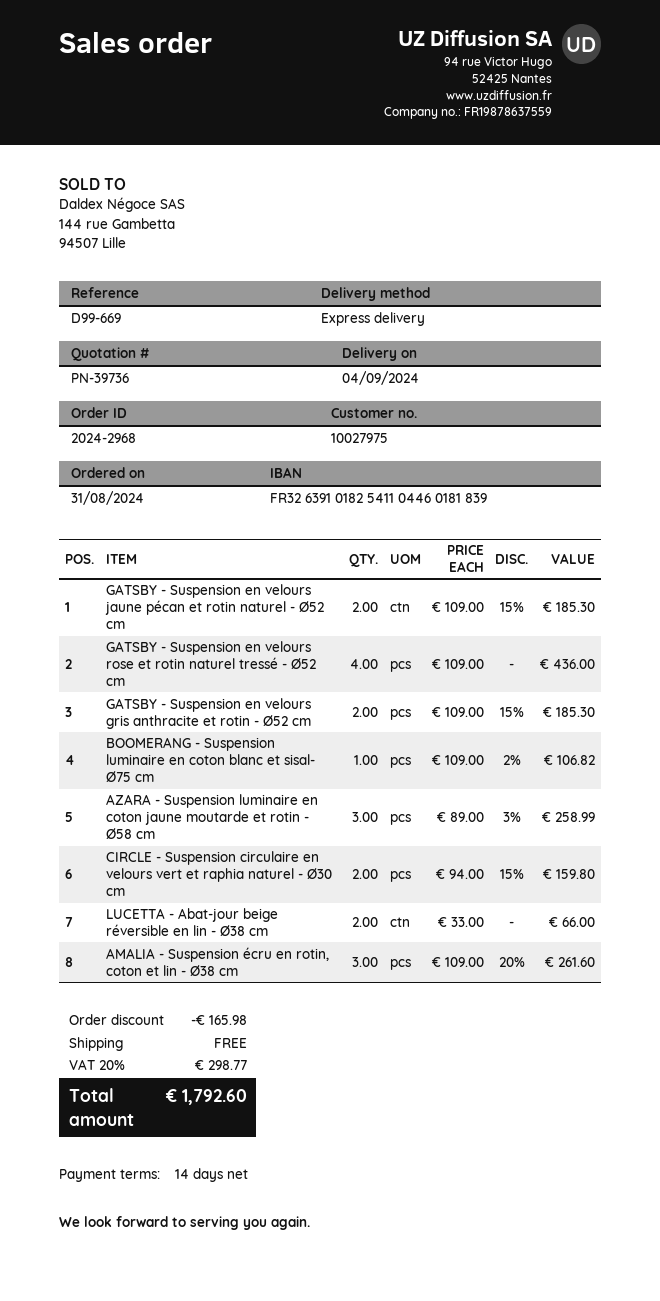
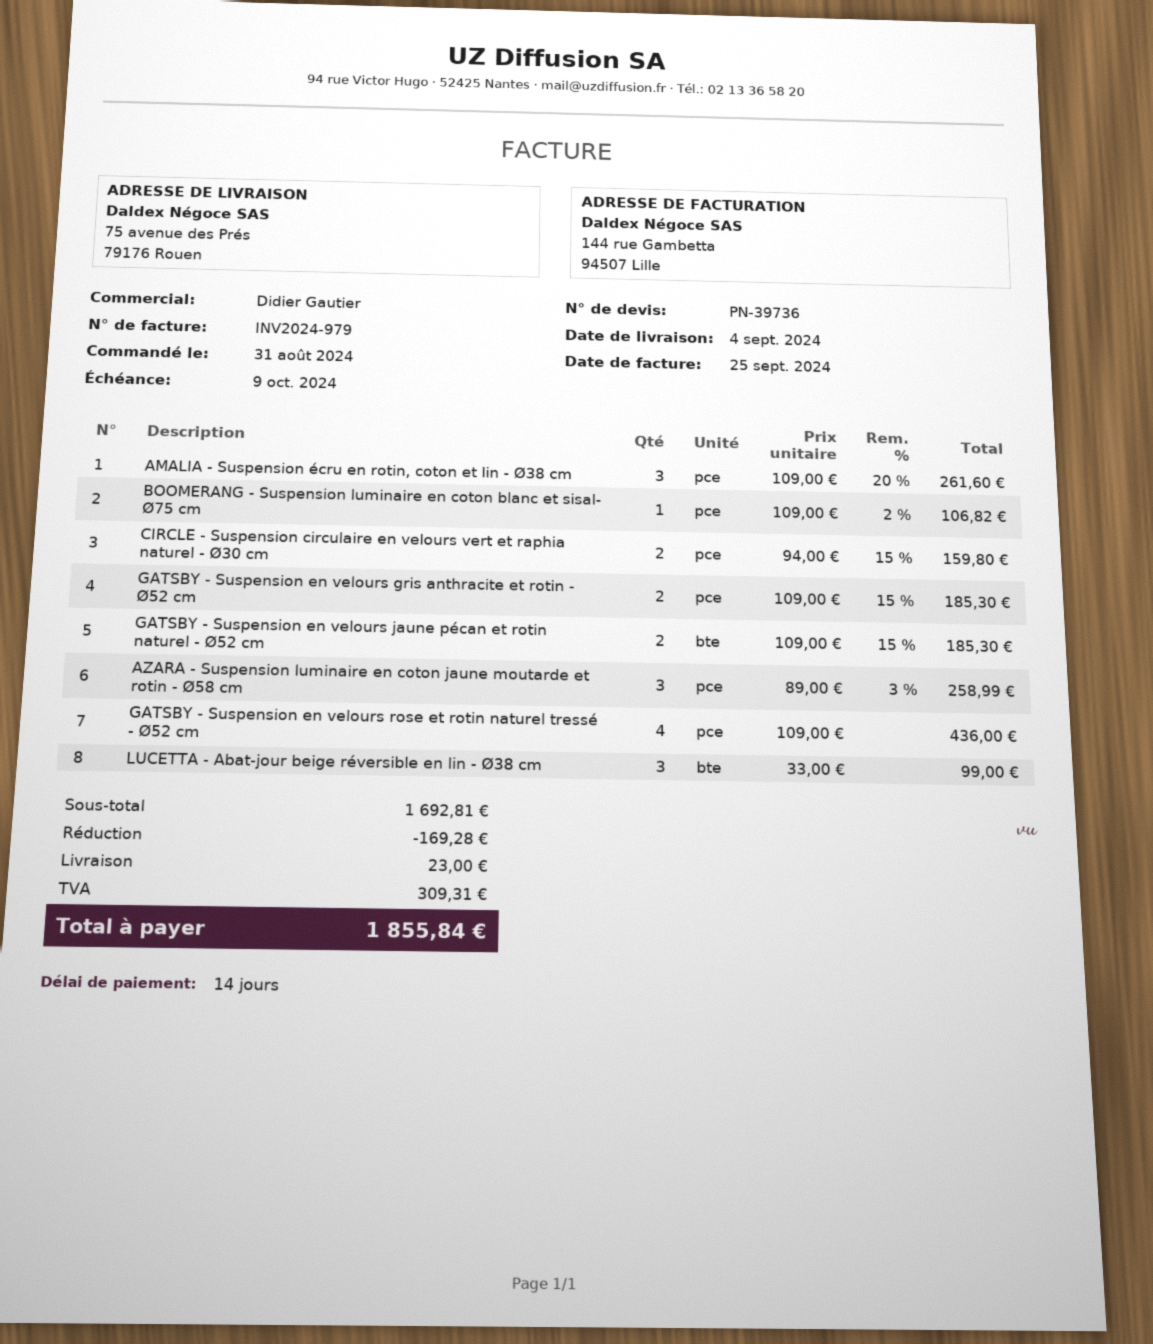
LUCETTA - Abat-jour beige réversible en lin - Ø38 cm: 2 x 33.00 = 66.00 -> 3 x 33.00 = 99.00
discount: 165.98 -> 169.28
shipping: 0.00 -> 23.00
tax: 298.77 -> 309.31
total: 1792.60 -> 1855.84

